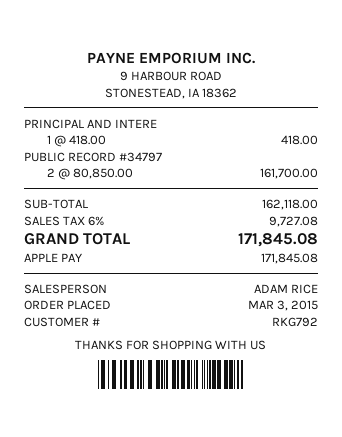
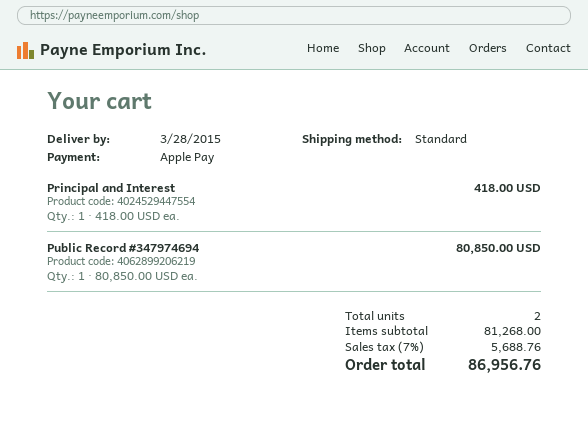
PUBLIC RECORD #34797: 2 x 80850.00 = 161700.00 -> 1 x 80850.00 = 80850.00
subtotal: 162118.00 -> 81268.00
tax: 6% = 9727.08 -> 7% = 5688.76
total: 171845.08 -> 86956.76

